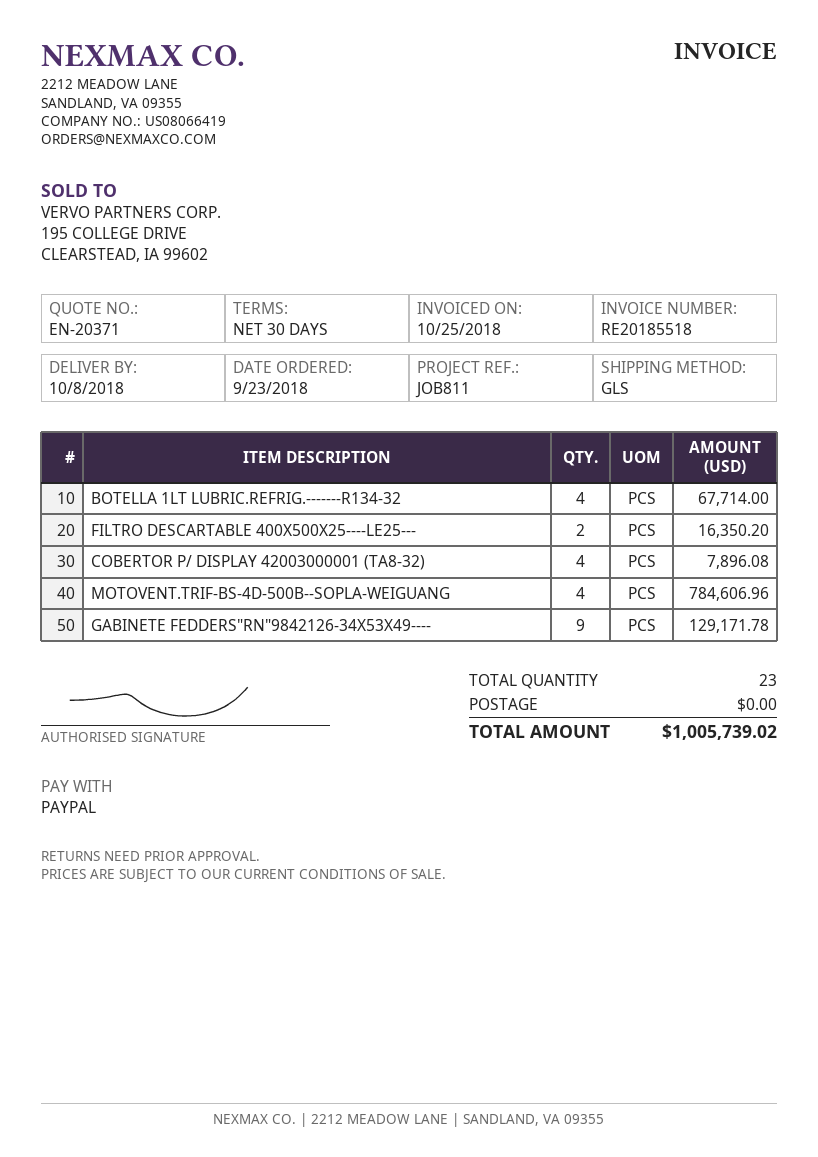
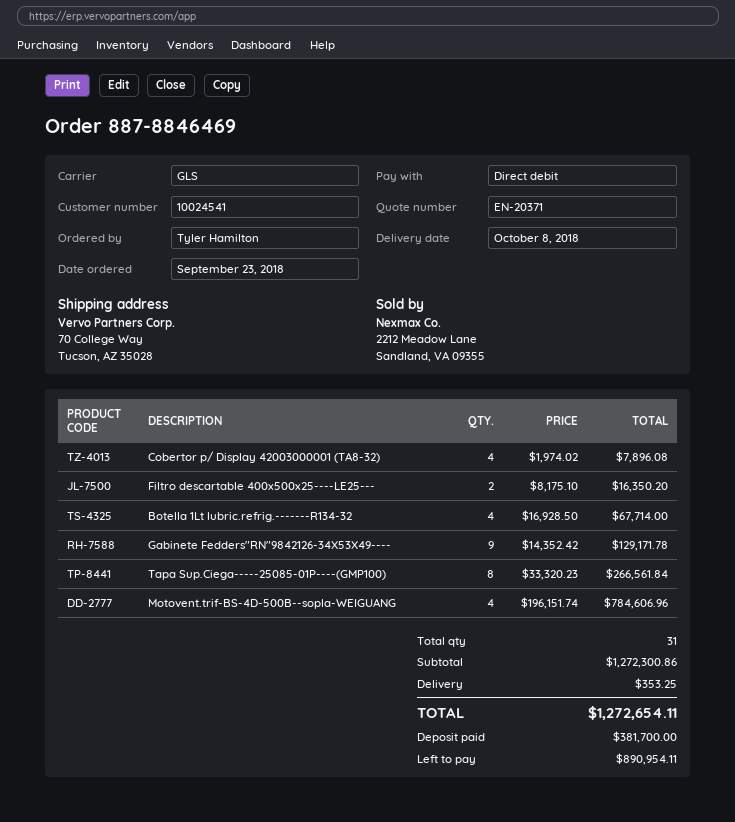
payment method: PayPal -> direct debit
Tapa Sup.Ciega-----25085-01P----(GMP100): none -> 8 for 266561.84
total quantity: 23 -> 31
shipping: 0.00 -> 353.25
total: 1005739.02 -> 1272654.11

